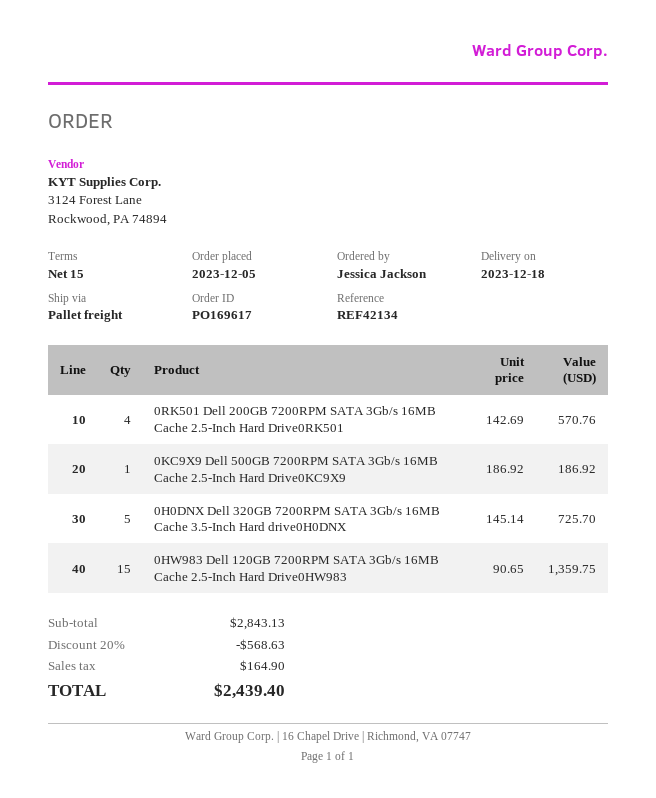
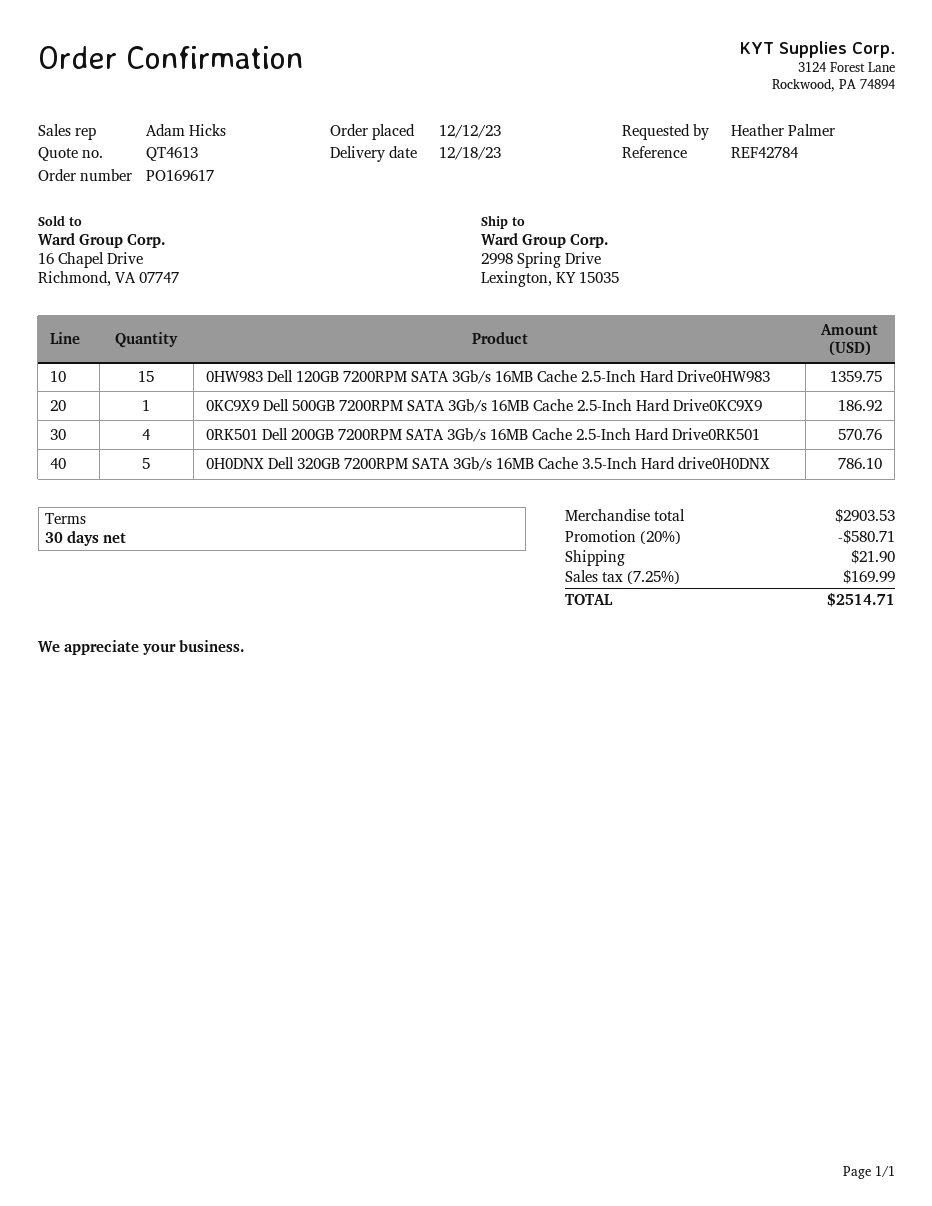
order date: 2023-12-05 -> 2023-12-12
payment terms: 15 days -> 30 days
reference: REF42134 -> REF42784
ordered by: Jessica Jackson -> Heather Palmer
0H0DNX Dell 320GB 7200RPM SATA 3Gb/s 16MB Cache 3.5-Inch Hard drive0H0DNX: 5 for 725.70 -> 5 for 786.10
subtotal: 2843.13 -> 2903.53
discount: 20% = 568.63 -> 20% = 580.71
shipping: none -> 21.90
tax: 164.90 -> 169.99
total: 2439.40 -> 2514.71

